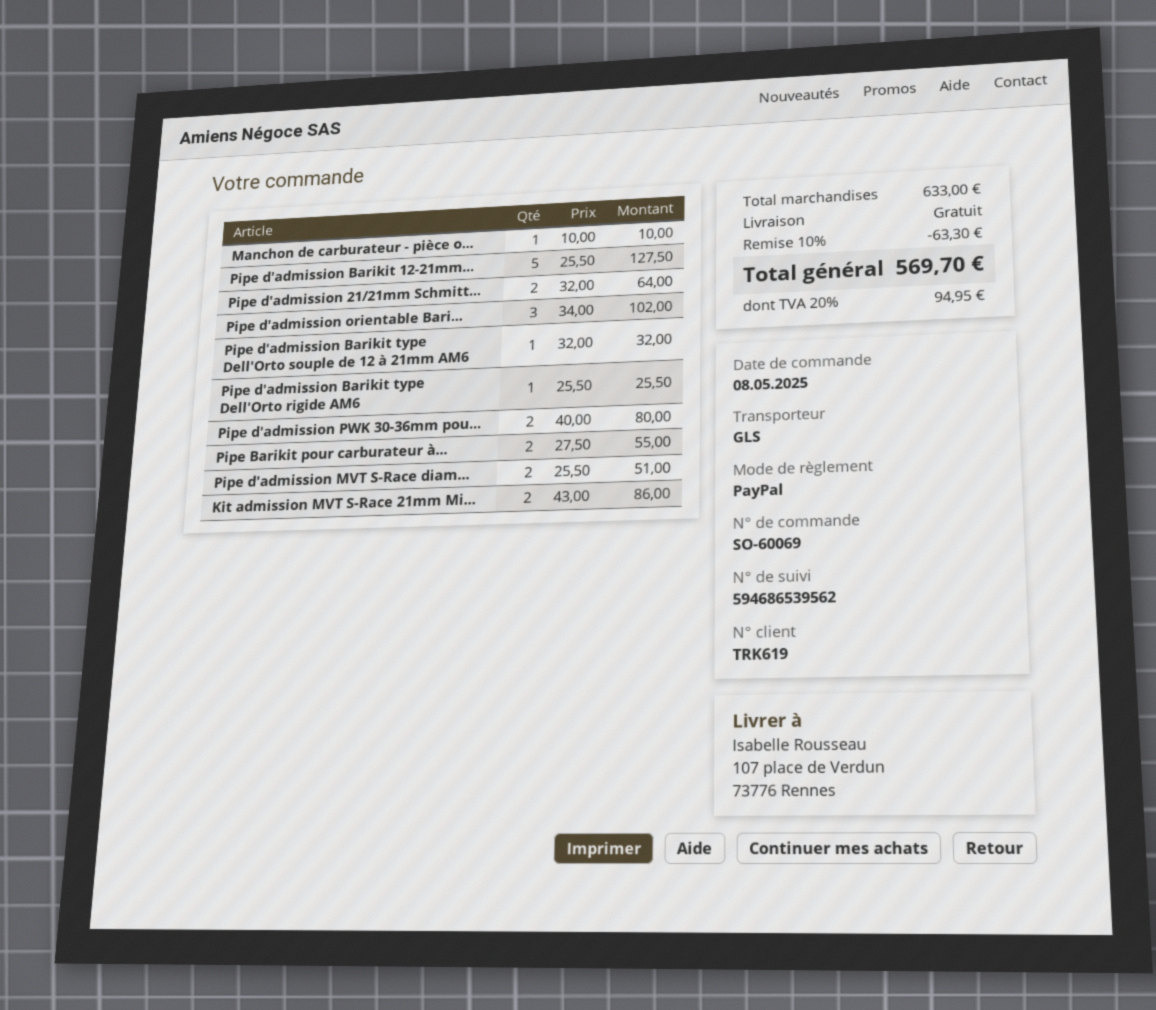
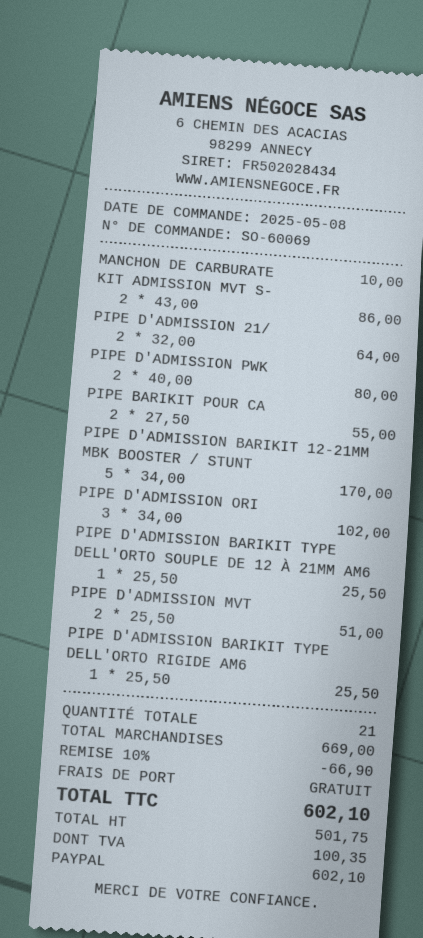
Pipe d'admission Barikit 12-21mm...: 5 x 25.50 = 127.50 -> 5 x 34.00 = 170.00
Pipe d'admission Barikit type Dell'Orto souple de 12 à 21mm AM6: 1 x 32.00 = 32.00 -> 1 x 25.50 = 25.50
subtotal: 633.00 -> 669.00
discount: 10% = 63.30 -> 10% = 66.90
tax: 94.95 -> 100.35
total: 569.70 -> 602.10

